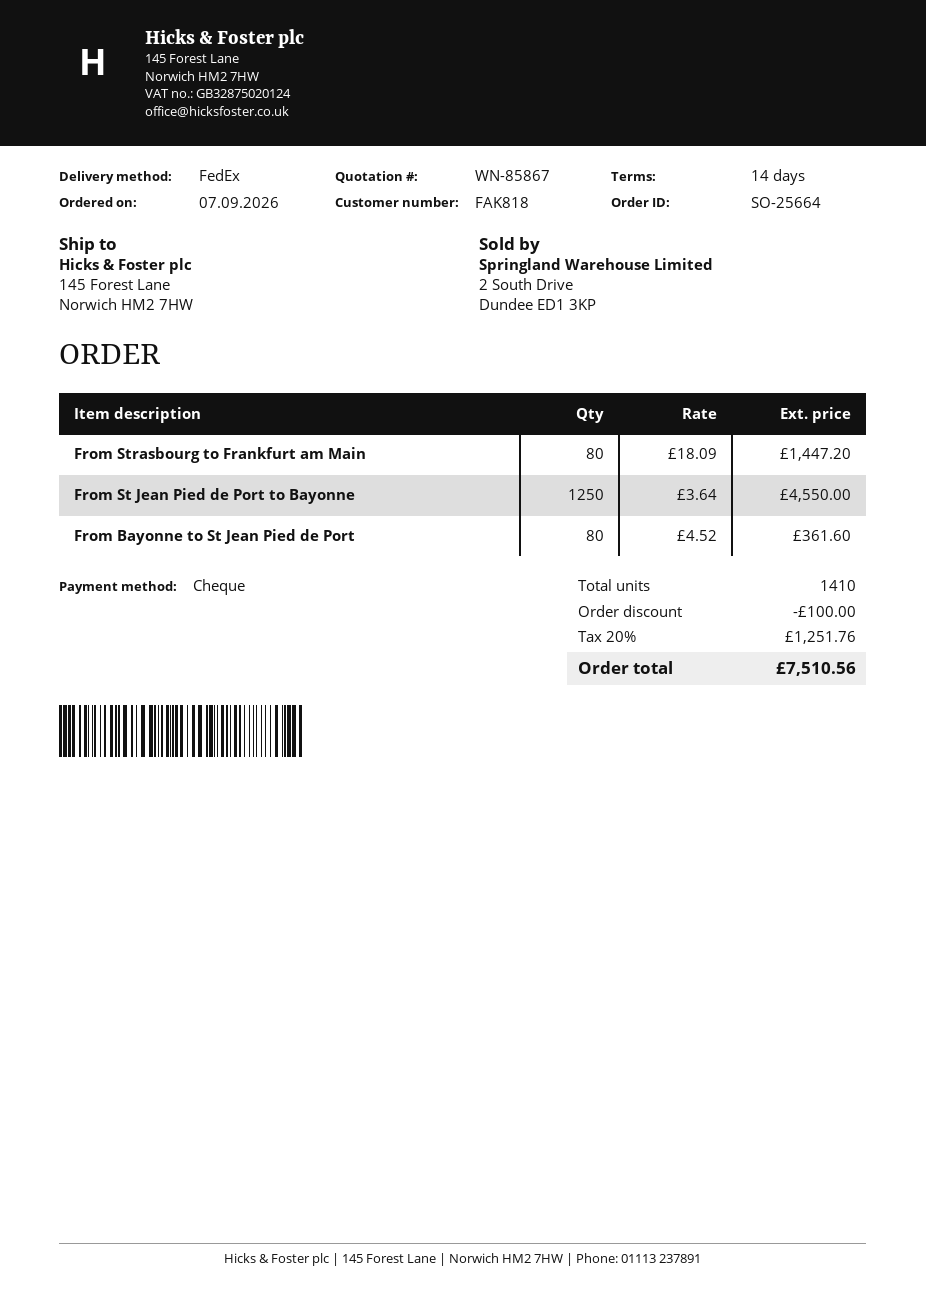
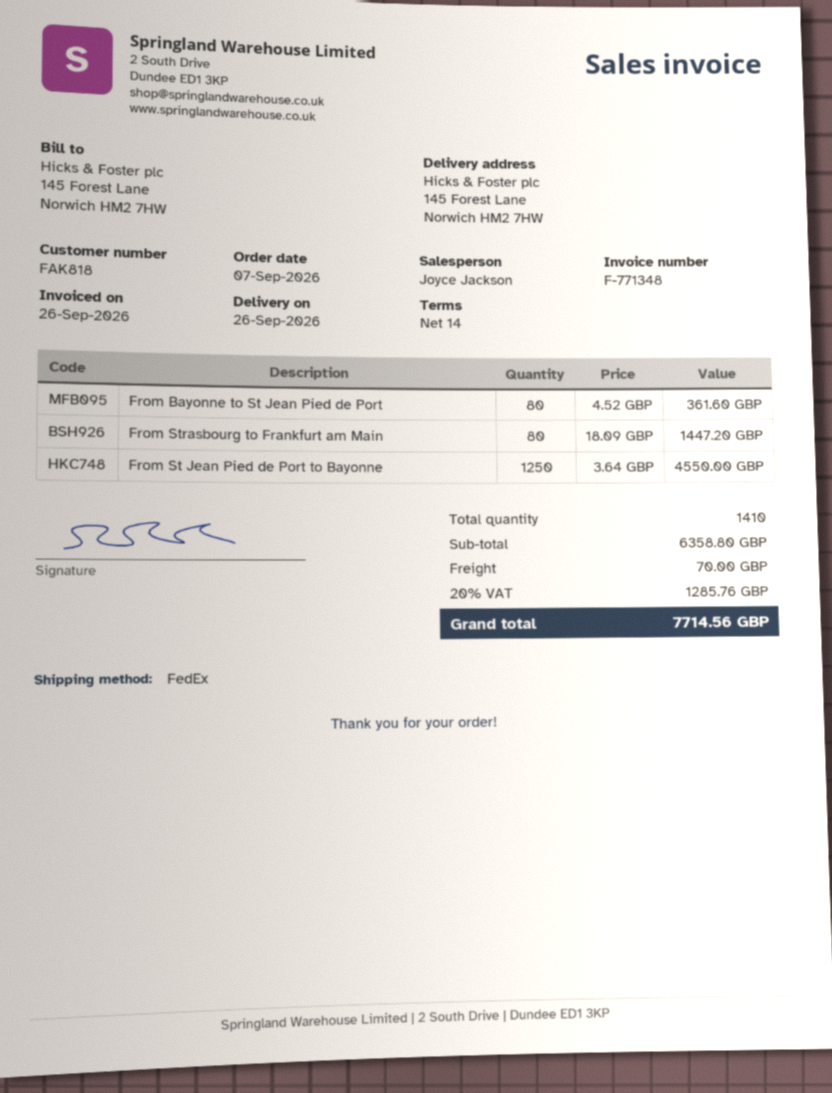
discount: 100.00 -> none
shipping: none -> 70.00
tax: 20% = 1251.76 -> 20% = 1285.76
total: 7510.56 -> 7714.56

